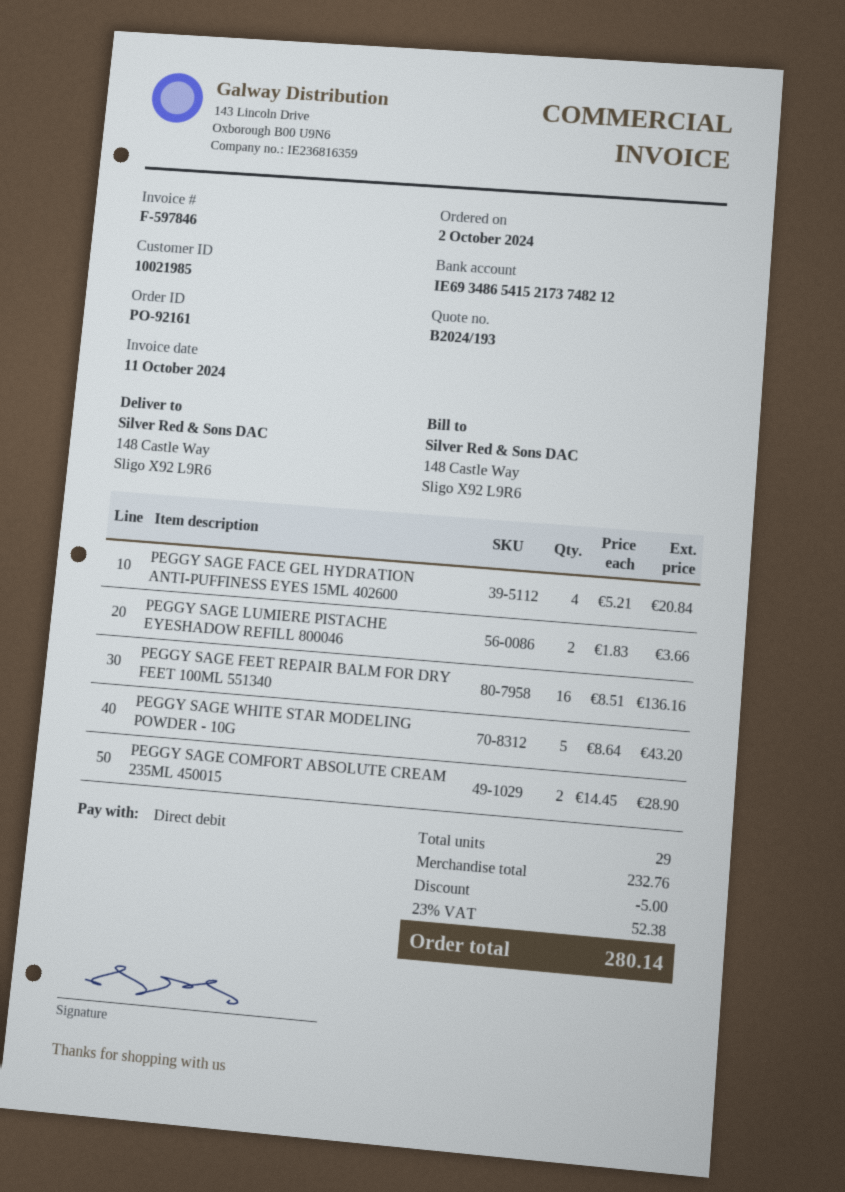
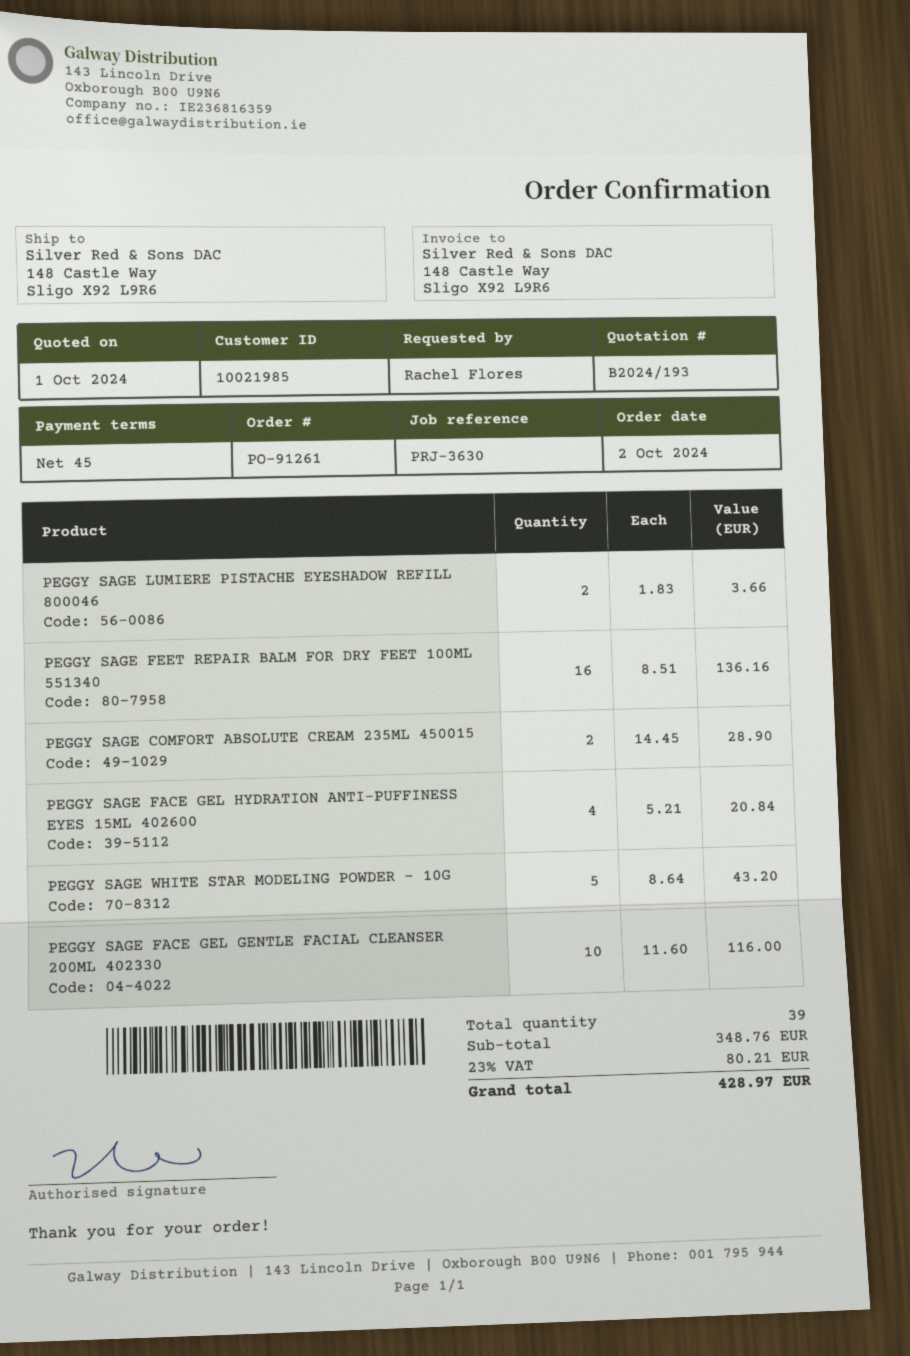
order number: PO-92161 -> PO-91261
PEGGY SAGE FACE GEL GENTLE FACIAL CLEANSER 200ML 402330: none -> 10 x 11.60 = 116.00
total quantity: 29 -> 39
subtotal: 232.76 -> 348.76
discount: 5.00 -> none
tax: 23% = 52.38 -> 23% = 80.21
total: 280.14 -> 428.97

